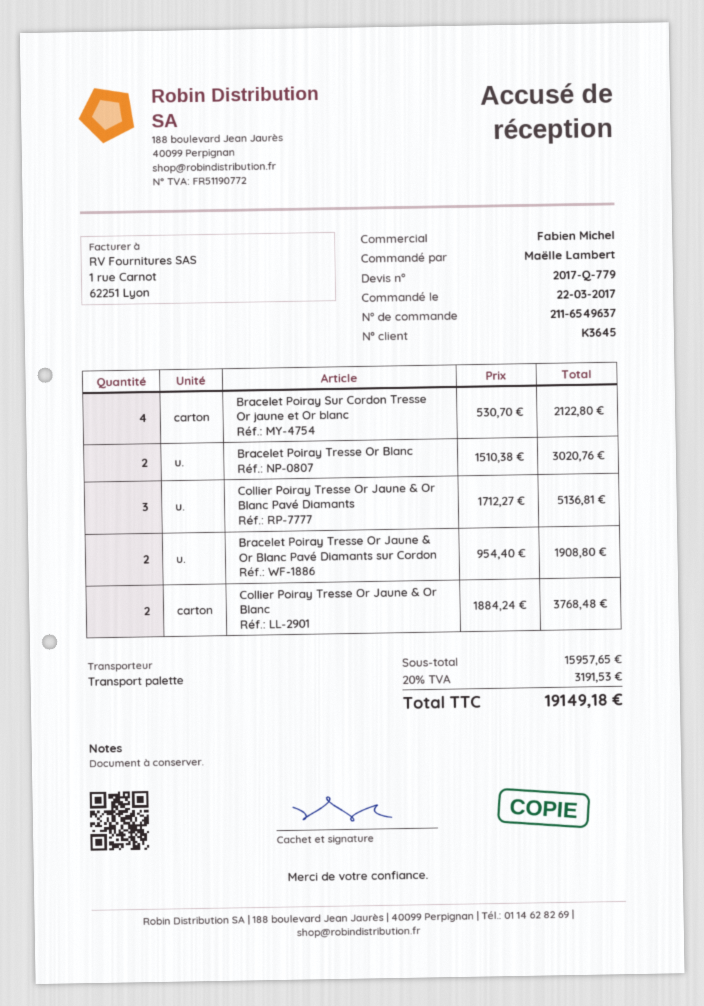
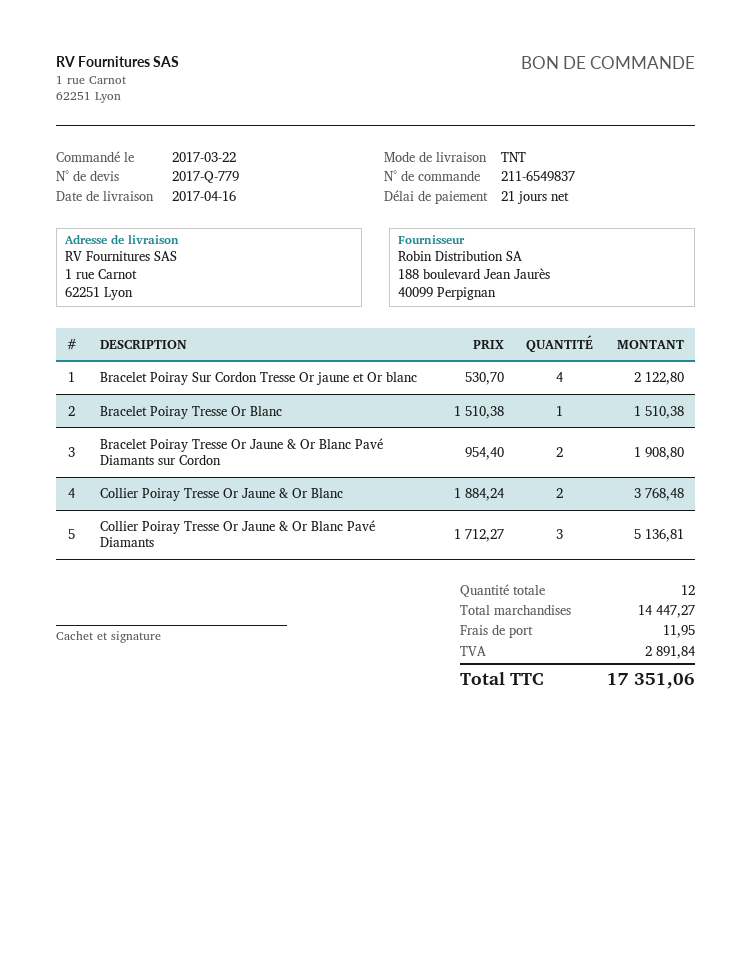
order number: 211-6549637 -> 211-6549837
shipping method: pallet freight -> TNT
Bracelet Poiray Tresse Or Blanc: 2 x 1510.38 = 3020.76 -> 1 x 1510.38 = 1510.38
subtotal: 15957.65 -> 14447.27
shipping: none -> 11.95
tax: 3191.53 -> 2891.84
total: 19149.18 -> 17351.06

